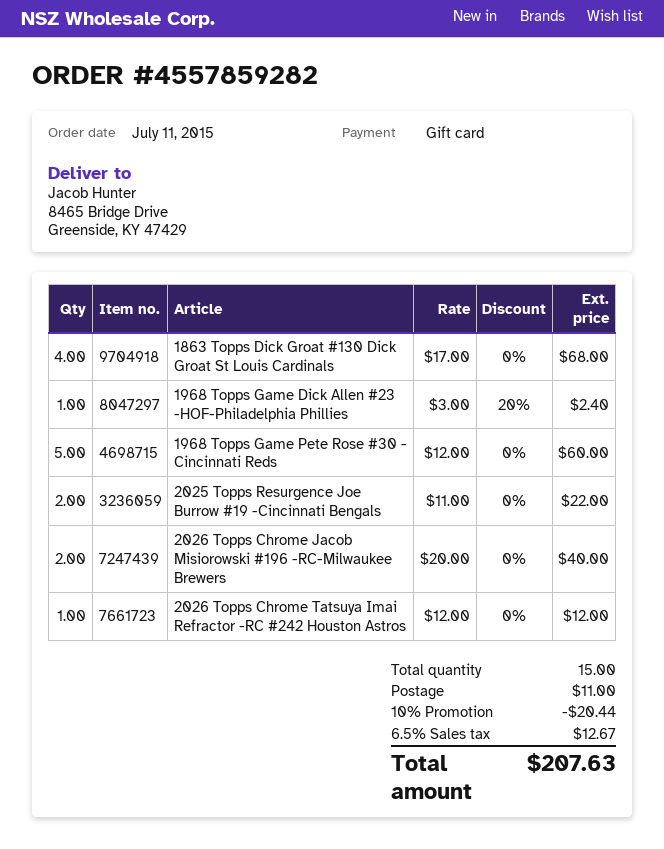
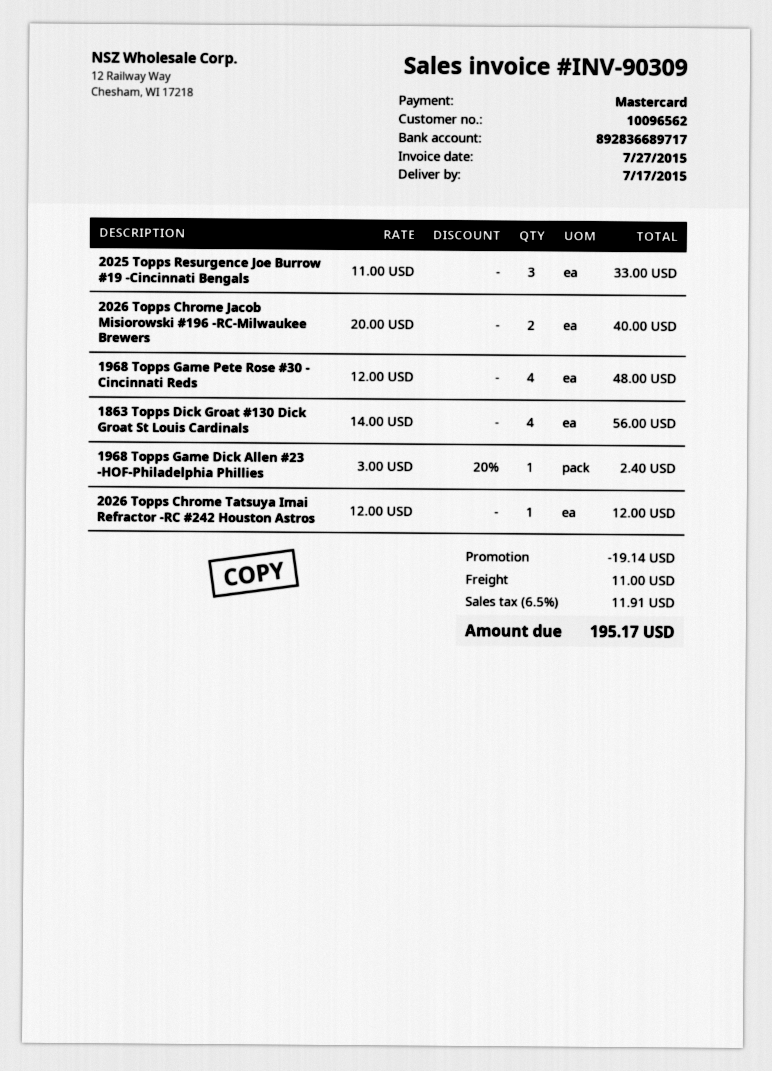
payment method: gift card -> Mastercard
1863 Topps Dick Groat #130 Dick Groat St Louis Cardinals: 4 x 17.00 = 68.00 -> 4 x 14.00 = 56.00
1968 Topps Game Pete Rose #30 - Cincinnati Reds: 5 x 12.00 = 60.00 -> 4 x 12.00 = 48.00
2025 Topps Resurgence Joe Burrow #19 -Cincinnati Bengals: 2 x 11.00 = 22.00 -> 3 x 11.00 = 33.00
discount: 20.44 -> 19.14
tax: 6.5% = 12.67 -> 6.5% = 11.91
total: 207.63 -> 195.17

